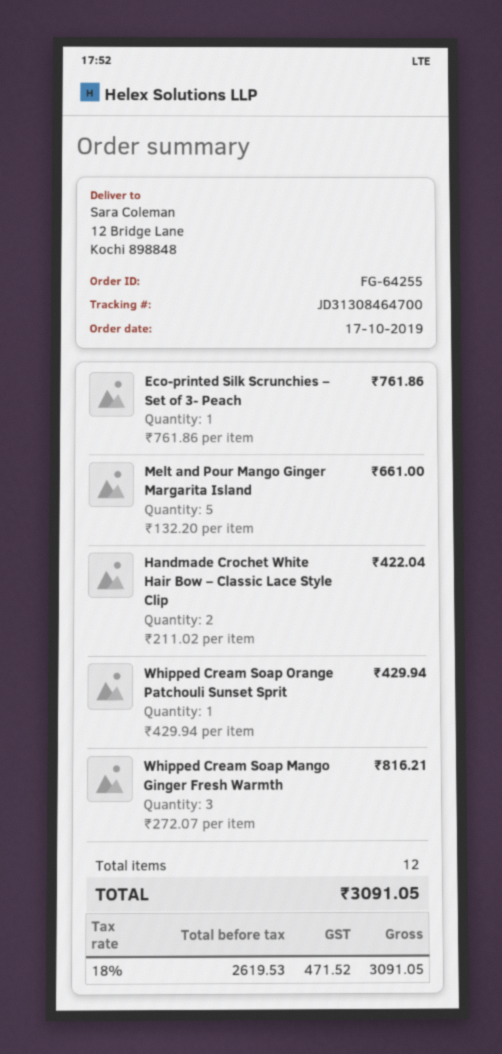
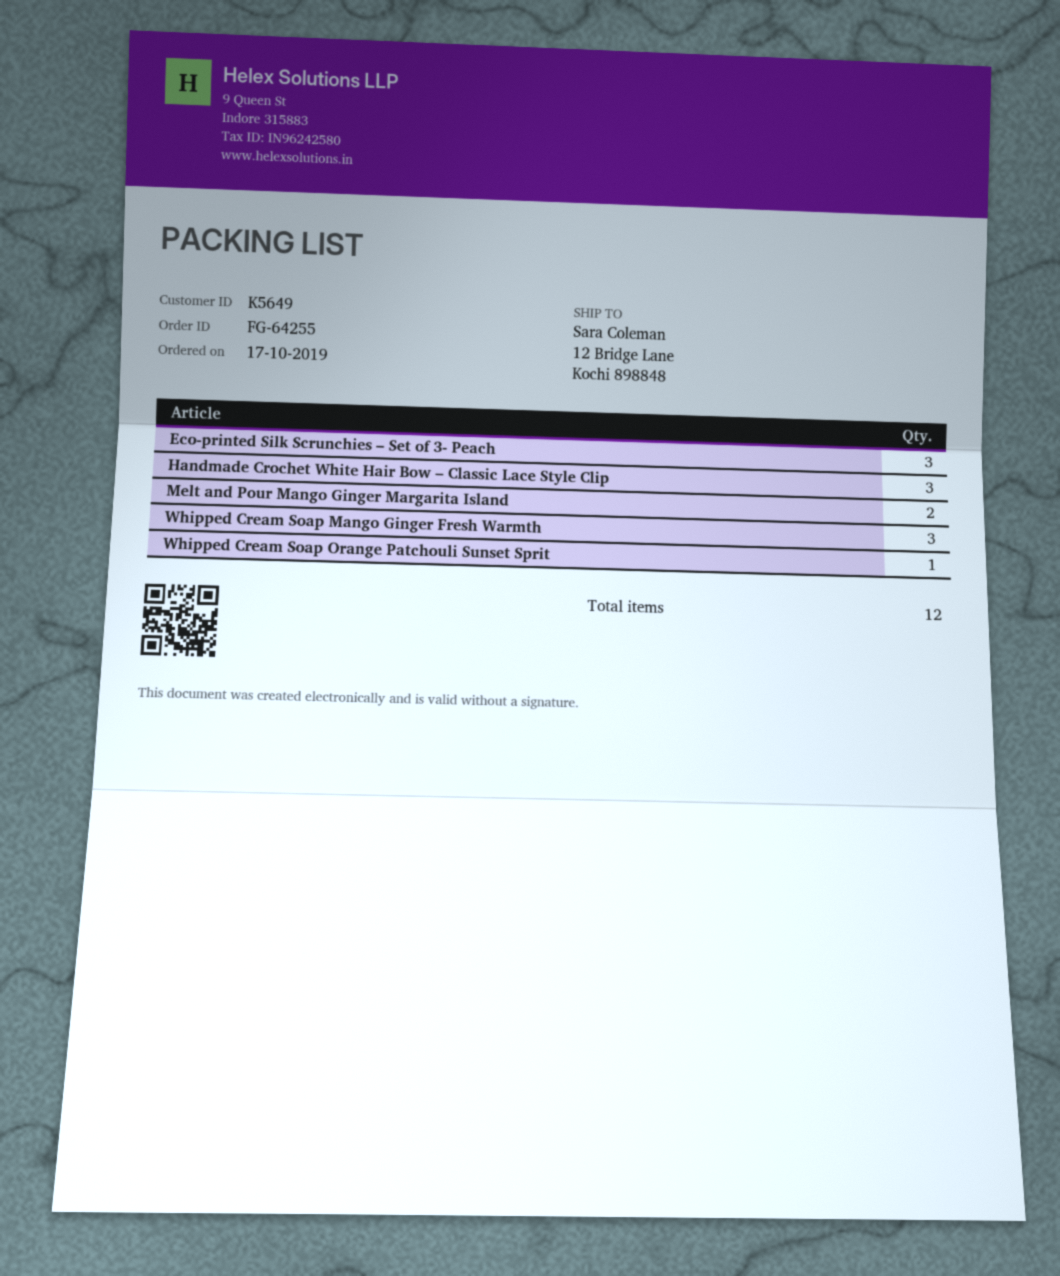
Eco-printed Silk Scrunchies – Set of 3- Peach: 1 -> 3
Melt and Pour Mango Ginger Margarita Island: 5 -> 2
Handmade Crochet White Hair Bow – Classic Lace Style Clip: 2 -> 3

